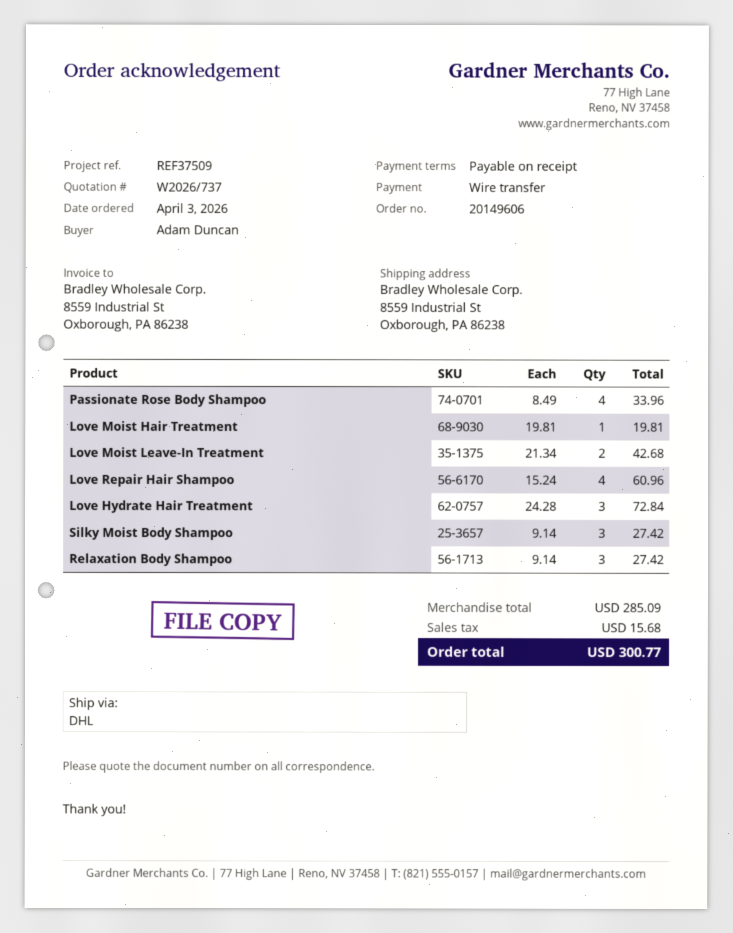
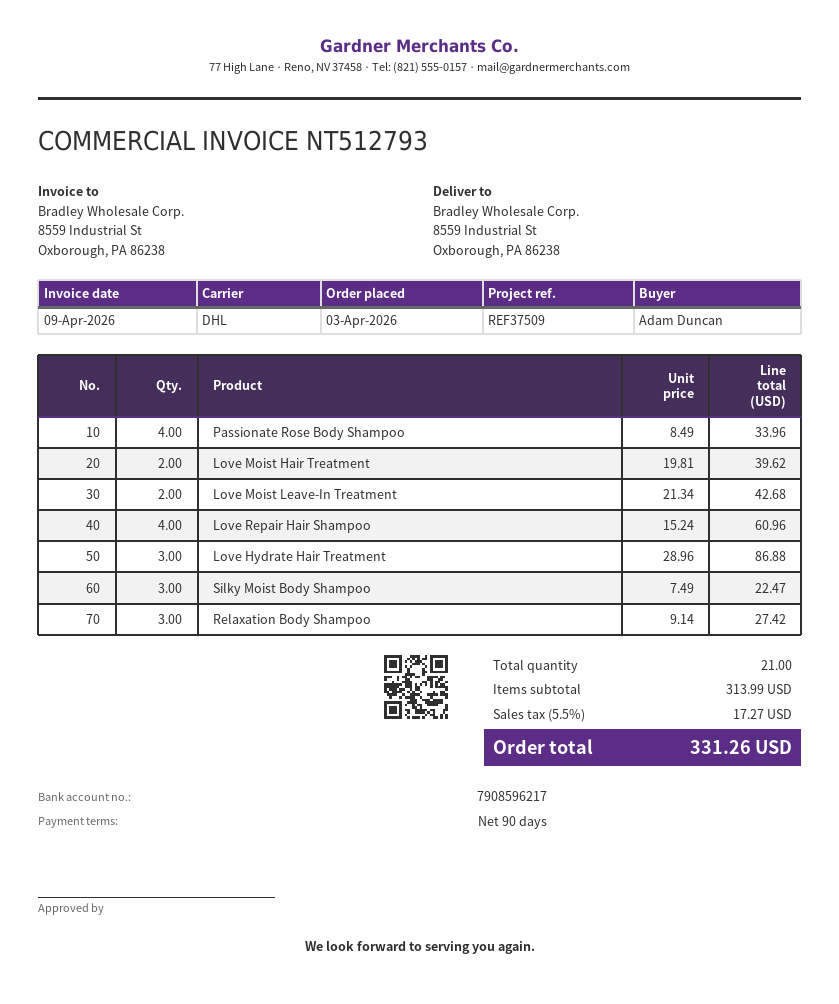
payment terms: on receipt -> 90 days
Love Moist Hair Treatment: 1 x 19.81 = 19.81 -> 2 x 19.81 = 39.62
Love Hydrate Hair Treatment: 3 x 24.28 = 72.84 -> 3 x 28.96 = 86.88
Silky Moist Body Shampoo: 3 x 9.14 = 27.42 -> 3 x 7.49 = 22.47
subtotal: 285.09 -> 313.99
tax: 15.68 -> 17.27
total: 300.77 -> 331.26

